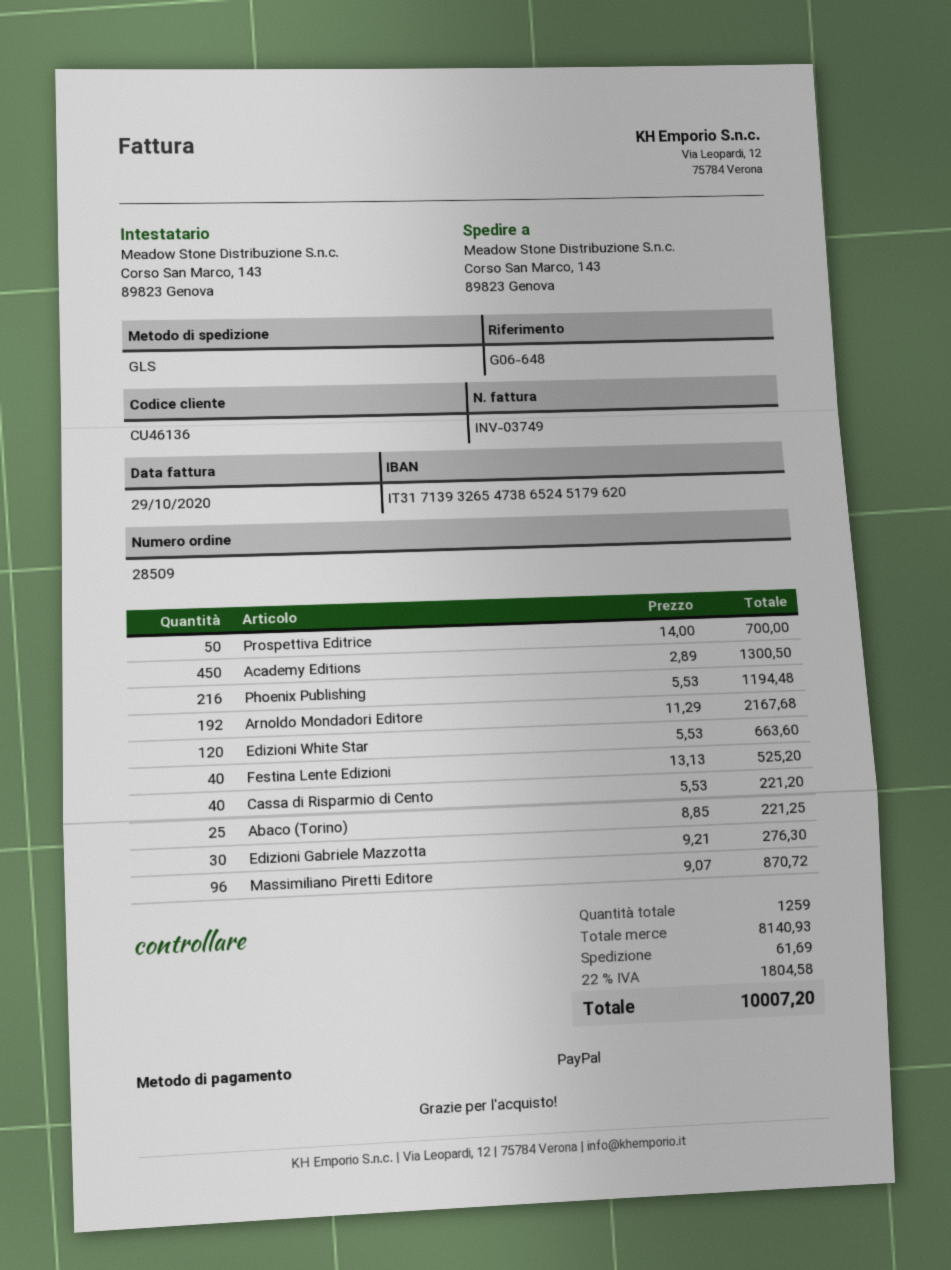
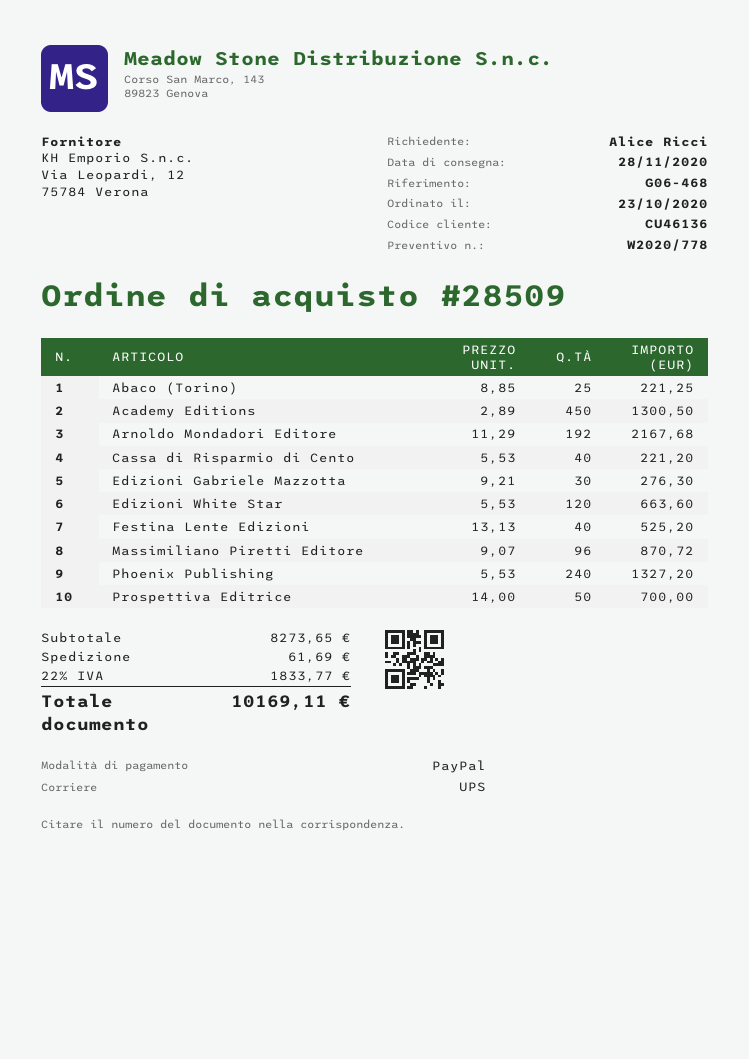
reference: G06-648 -> G06-468
shipping method: GLS -> UPS
Phoenix Publishing: 216 x 5.53 = 1194.48 -> 240 x 5.53 = 1327.20
subtotal: 8140.93 -> 8273.65
tax: 22% = 1804.58 -> 22% = 1833.77
total: 10007.20 -> 10169.11

